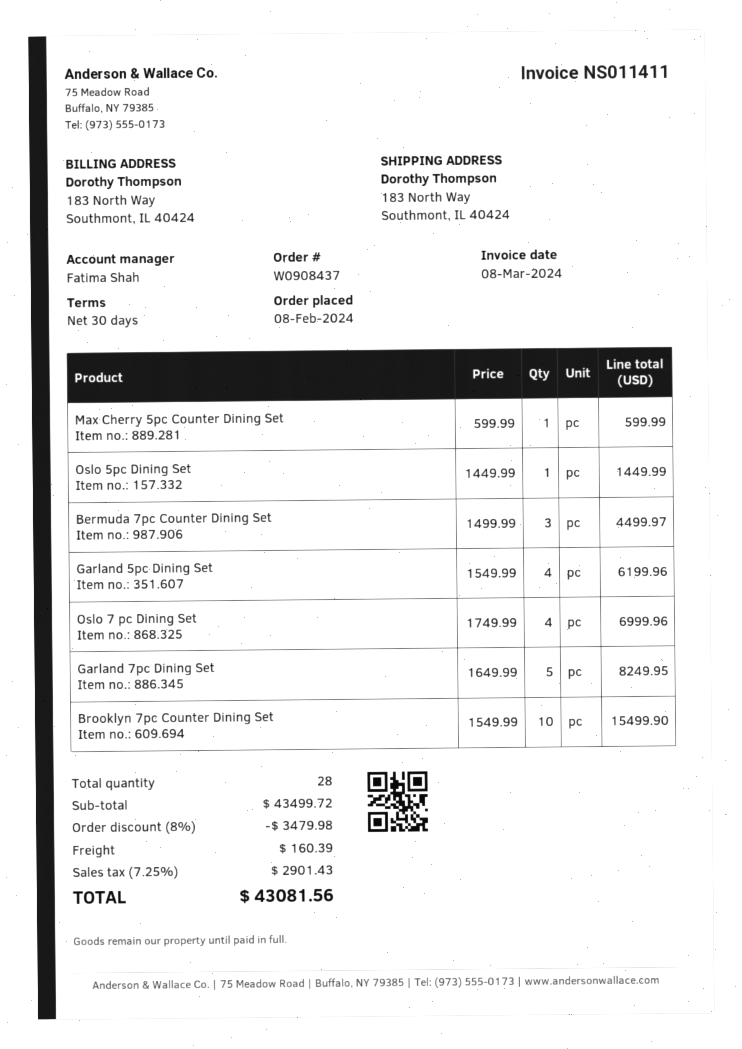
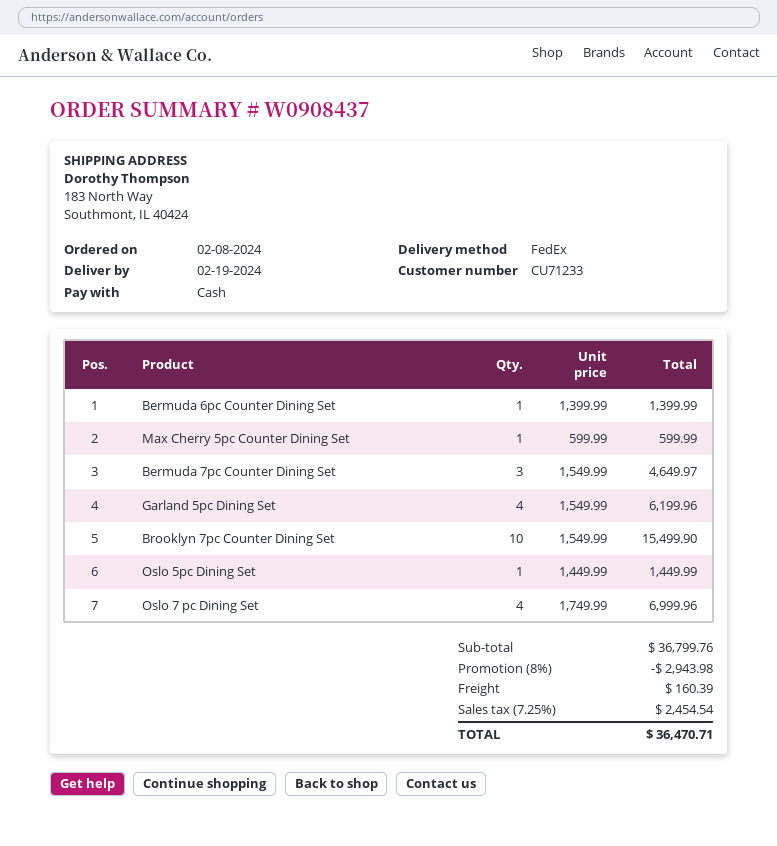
Bermuda 7pc Counter Dining Set: 3 x 1499.99 = 4499.97 -> 3 x 1549.99 = 4649.97
Garland 7pc Dining Set: 5 x 1649.99 = 8249.95 -> none
Bermuda 6pc Counter Dining Set: none -> 1 x 1399.99 = 1399.99
subtotal: 43499.72 -> 36799.76
discount: 8% = 3479.98 -> 8% = 2943.98
tax: 7.25% = 2901.43 -> 7.25% = 2454.54
total: 43081.56 -> 36470.71

